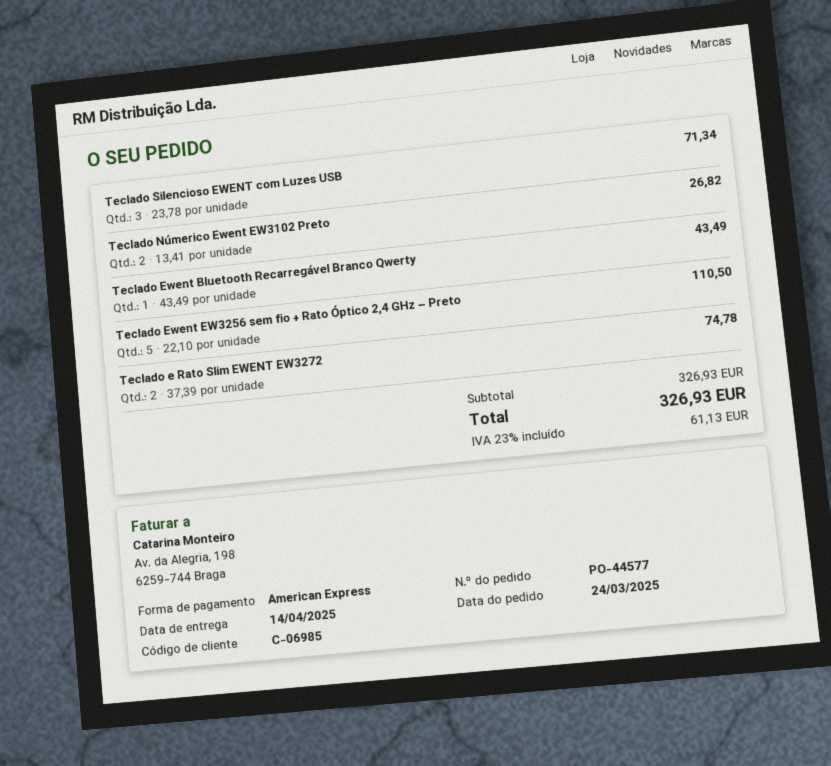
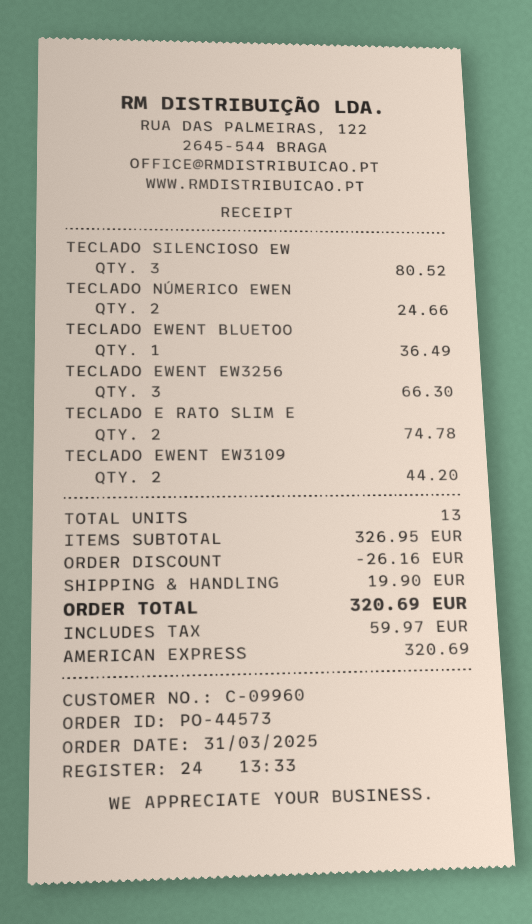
order number: PO-44577 -> PO-44573
order date: 2025-03-24 -> 2025-03-31
customer number: C-06985 -> C-09960
Teclado Silencioso EWENT com Luzes USB: 3 for 71.34 -> 3 for 80.52
Teclado Númerico Ewent EW3102 Preto: 2 for 26.82 -> 2 for 24.66
Teclado Ewent Bluetooth Recarregável Branco Qwerty: 1 for 43.49 -> 1 for 36.49
Teclado Ewent EW3256 sem fio + Rato Óptico 2,4 GHz – Preto: 5 for 110.50 -> 3 for 66.30
TECLADO EWENT EW3109: none -> 2 for 44.20
subtotal: 326.93 -> 326.95
discount: none -> 26.16
shipping: none -> 19.90
tax: 61.13 -> 59.97
total: 326.93 -> 320.69

